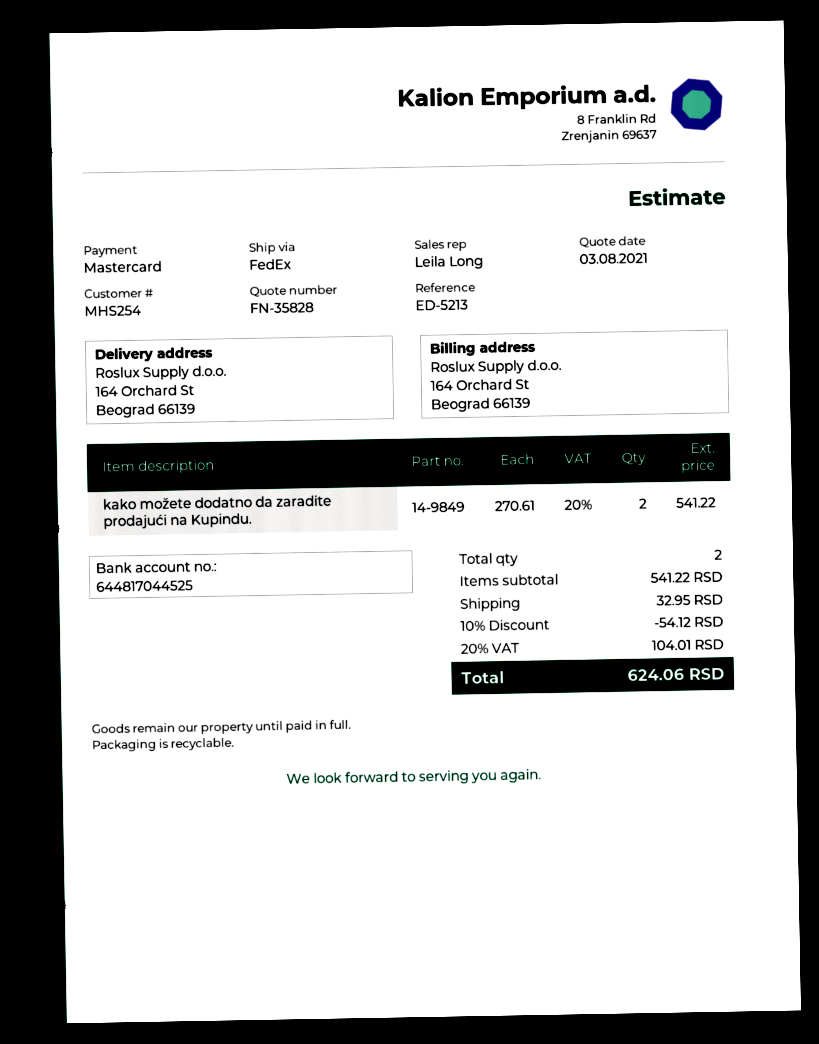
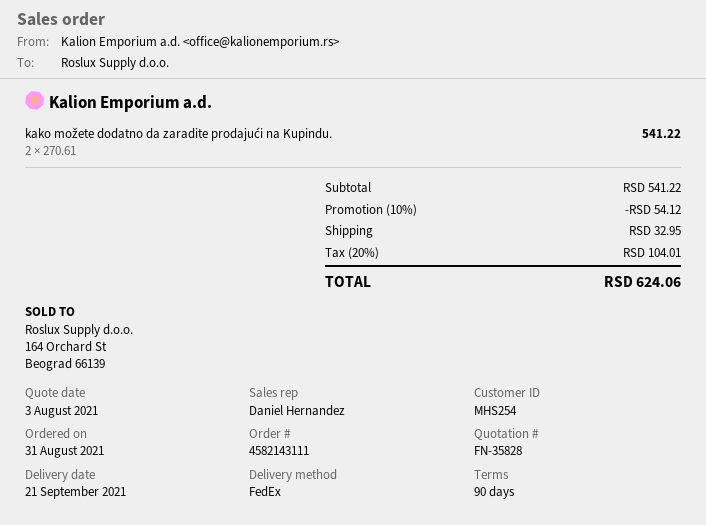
sales rep: Leila Long -> Daniel Hernandez

